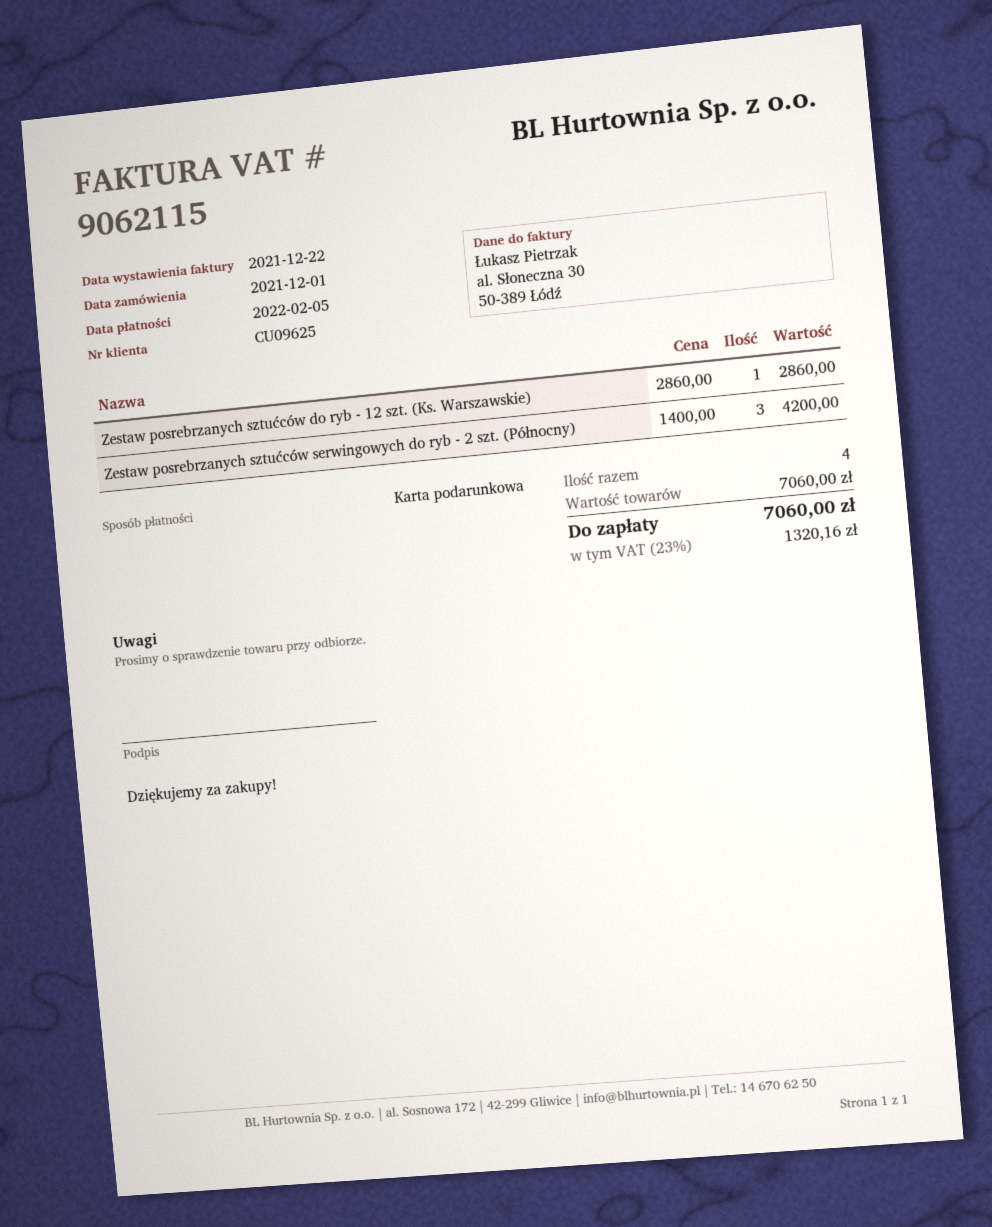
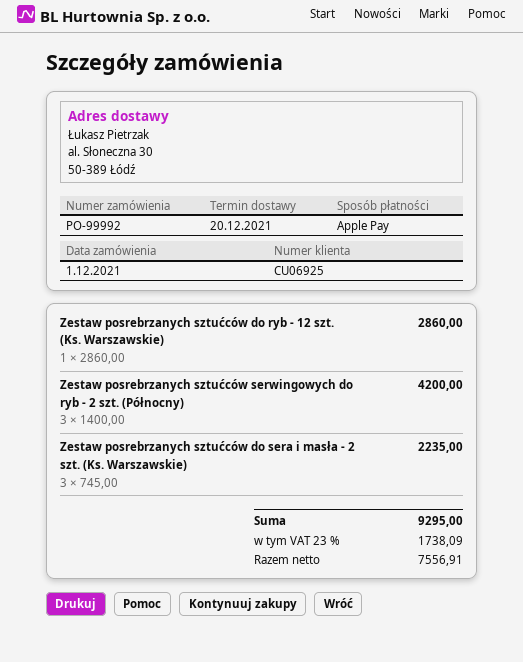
customer number: CU09625 -> CU06925
payment method: gift card -> Apple Pay
Zestaw posrebrzanych sztućców do sera i masła - 2 szt. (Ks. Warszawskie): none -> 3 x 745.00 = 2235.00
tax: 23% = 1320.16 -> 23% = 1738.09
total: 7060.00 -> 9295.00

